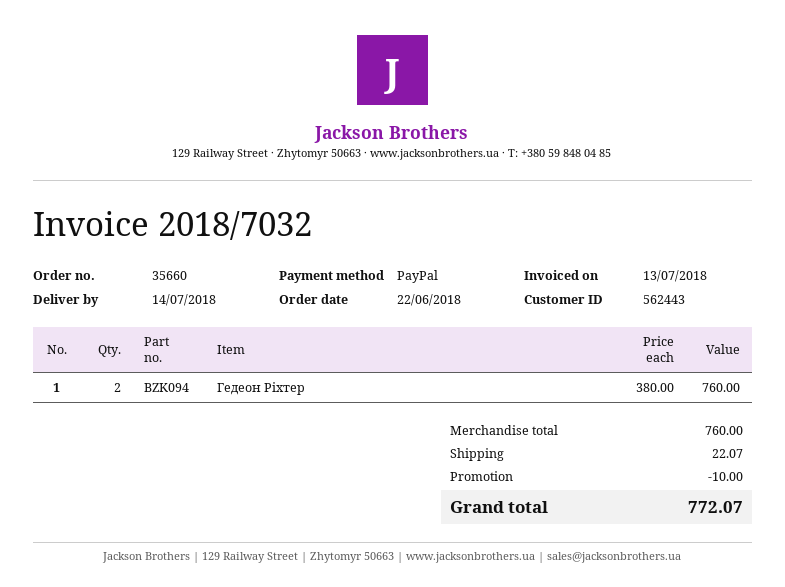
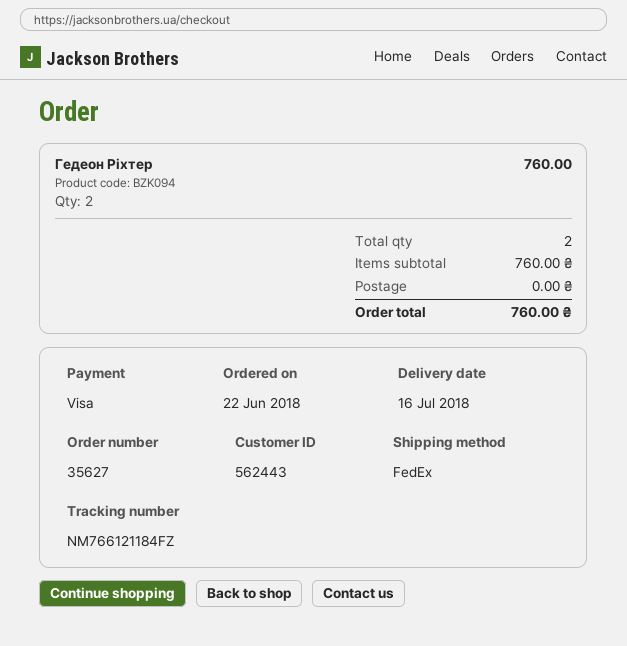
order number: 35660 -> 35627
delivery date: 2018-07-14 -> 2018-07-16
payment method: PayPal -> Visa
discount: 10.00 -> none
shipping: 22.07 -> 0.00
total: 772.07 -> 760.00

